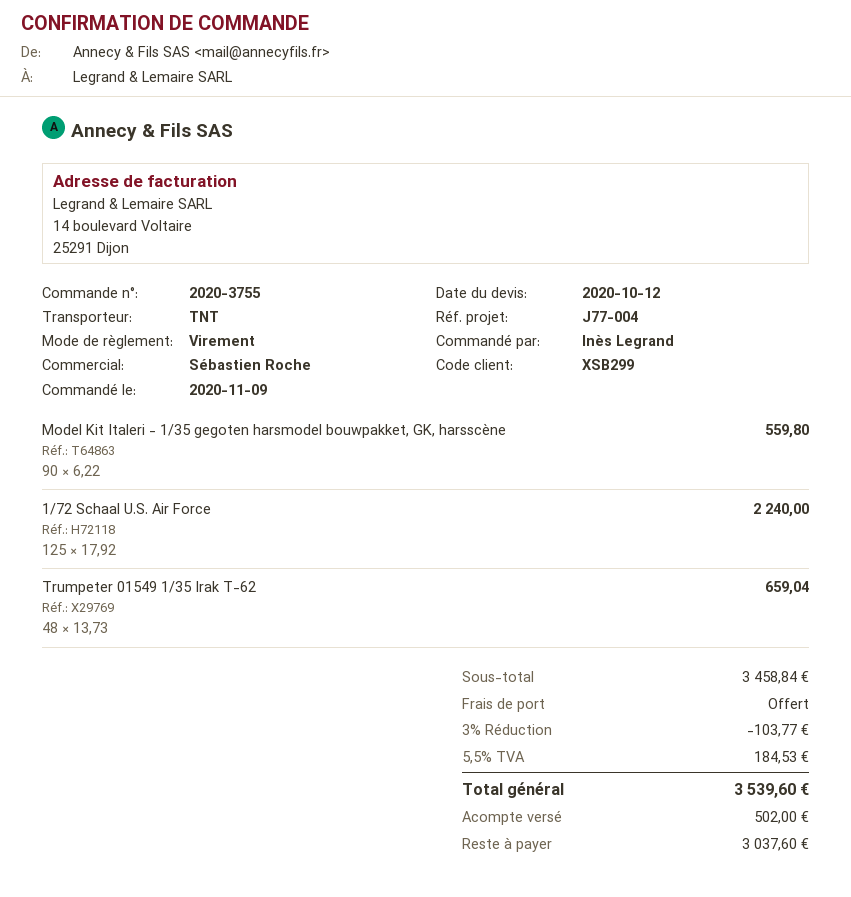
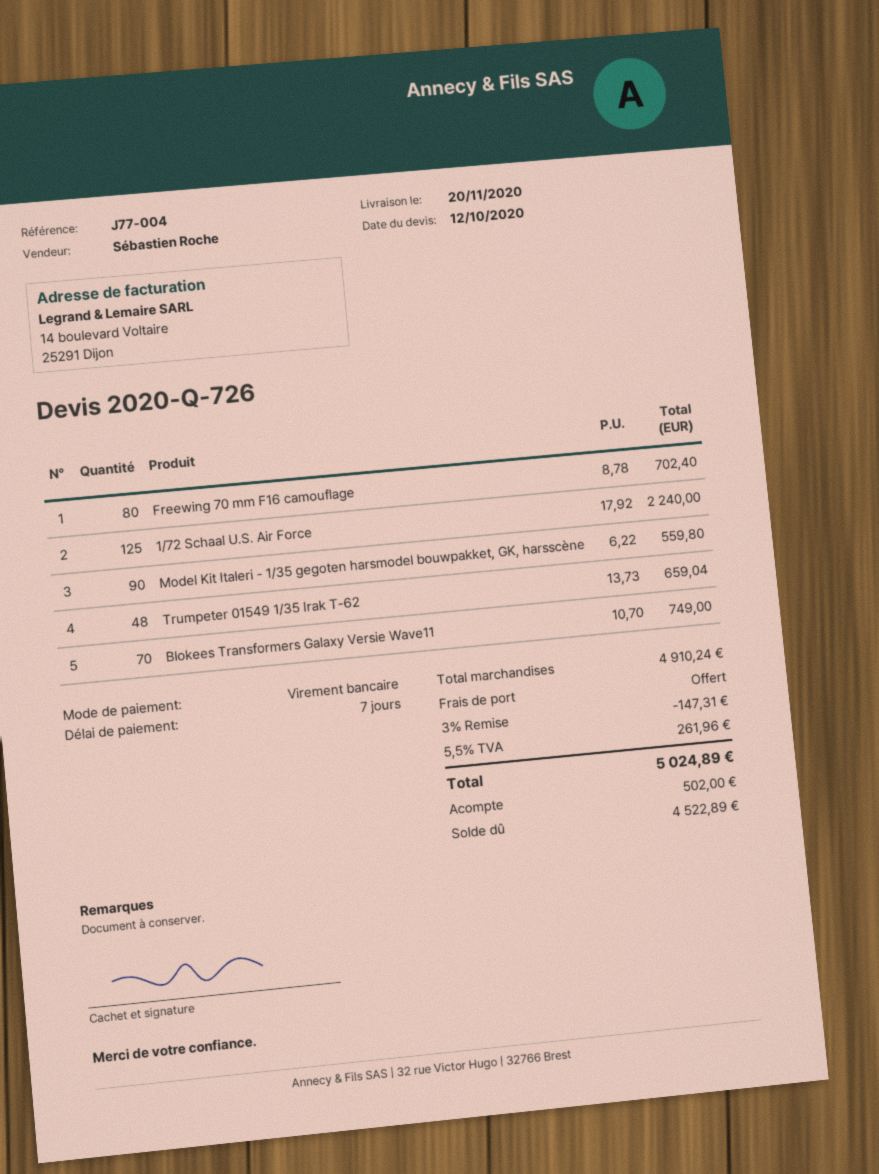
Freewing 70 mm F16 camouflage: none -> 80 x 8.78 = 702.40
Blokees Transformers Galaxy Versie Wave11: none -> 70 x 10.70 = 749.00
subtotal: 3458.84 -> 4910.24
discount: 3% = 103.77 -> 3% = 147.31
tax: 5.5% = 184.53 -> 5.5% = 261.96
total: 3539.60 -> 5024.89
balance: 3037.60 -> 4522.89

